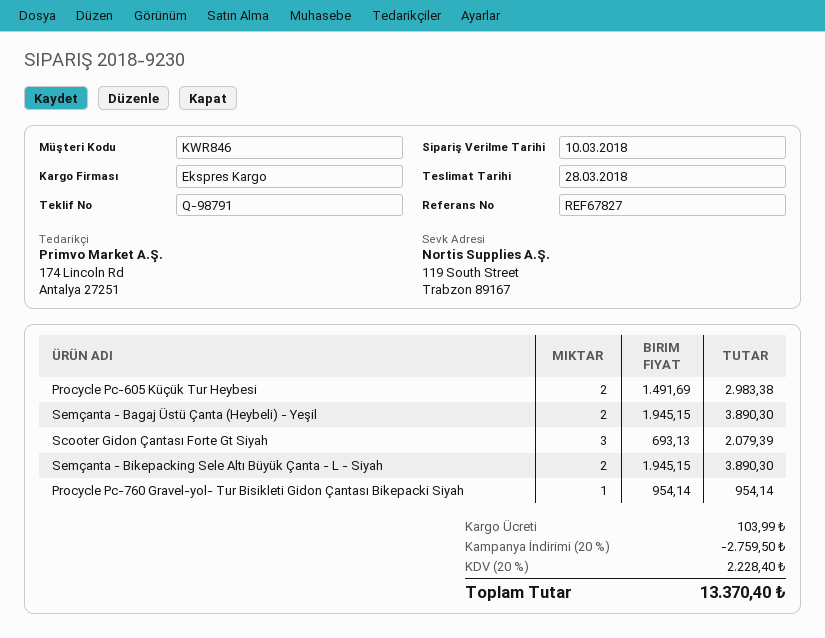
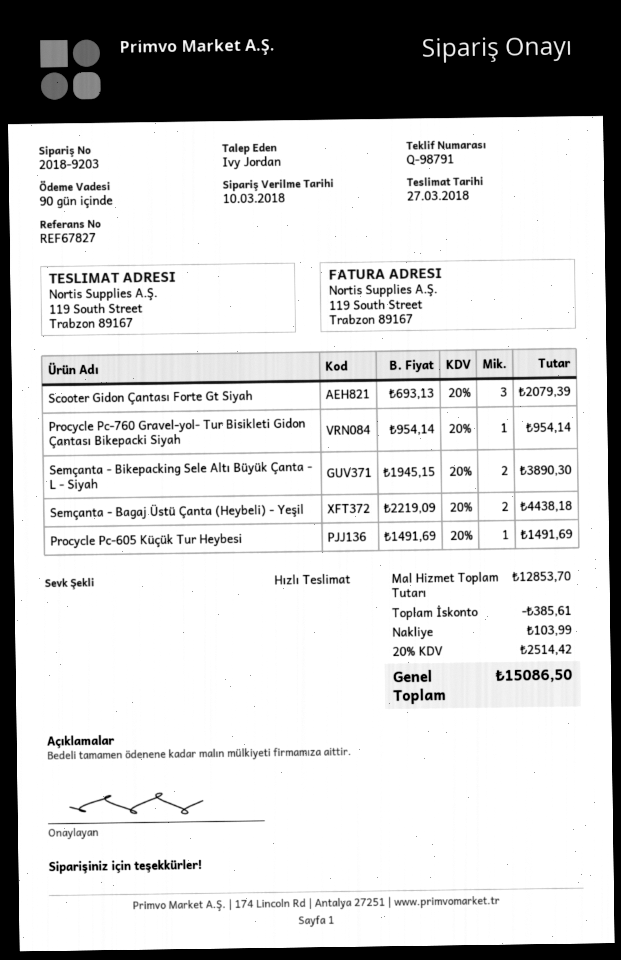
order number: 2018-9230 -> 2018-9203
delivery date: 2018-03-28 -> 2018-03-27
Procycle Pc-605 Küçük Tur Heybesi: 2 x 1491.69 = 2983.38 -> 1 x 1491.69 = 1491.69
Semçanta - Bagaj Üstü Çanta (Heybeli) - Yeşil: 2 x 1945.15 = 3890.30 -> 2 x 2219.09 = 4438.18
discount: 2759.50 -> 385.61
tax: 20% = 2228.40 -> 20% = 2514.42
total: 13370.40 -> 15086.50

